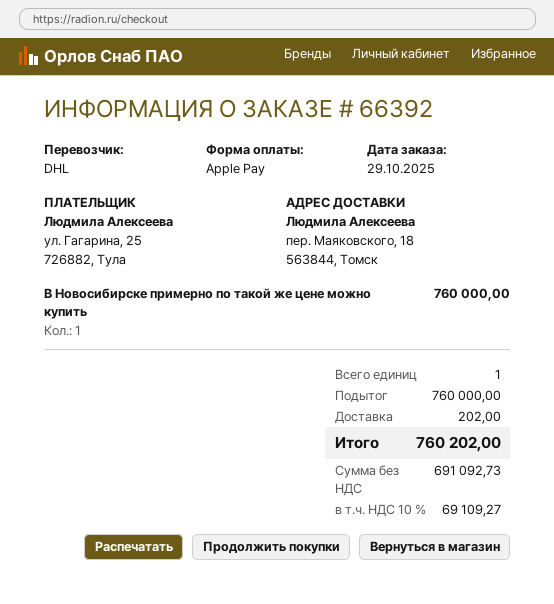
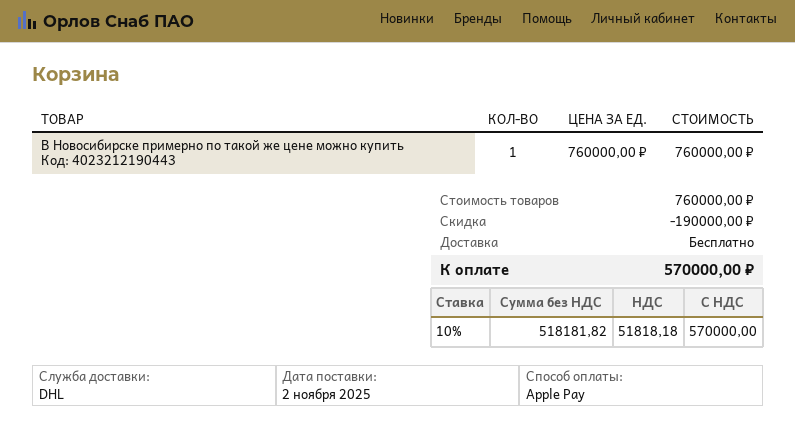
discount: none -> 190000.00
shipping: 202.00 -> 0.00
net: 691092.73 -> 518181.82
tax: 10% = 69109.27 -> 10% = 51818.18
total: 760202.00 -> 570000.00

